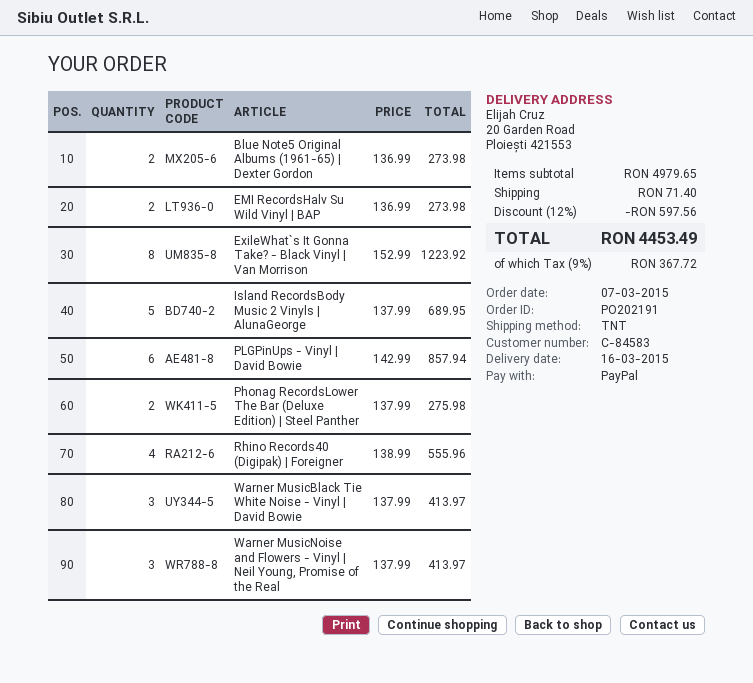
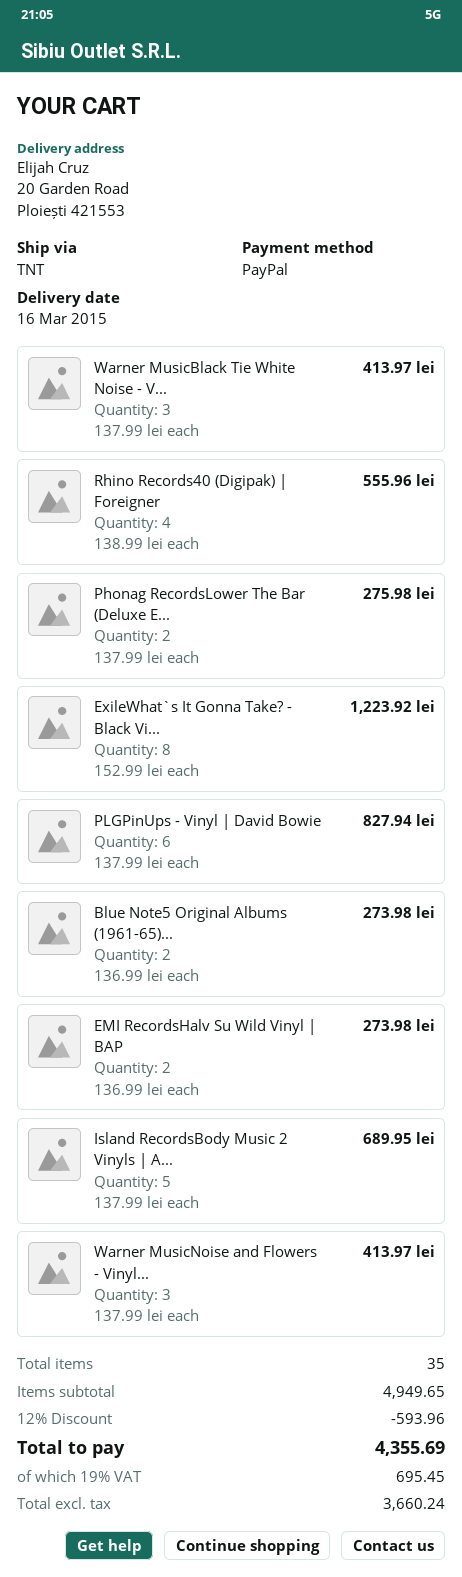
PLGPinUps - Vinyl | David Bowie: 6 x 142.99 = 857.94 -> 6 x 137.99 = 827.94
subtotal: 4979.65 -> 4949.65
discount: 12% = 597.56 -> 12% = 593.96
shipping: 71.40 -> none
tax: 9% = 367.72 -> 19% = 695.45
total: 4453.49 -> 4355.69

